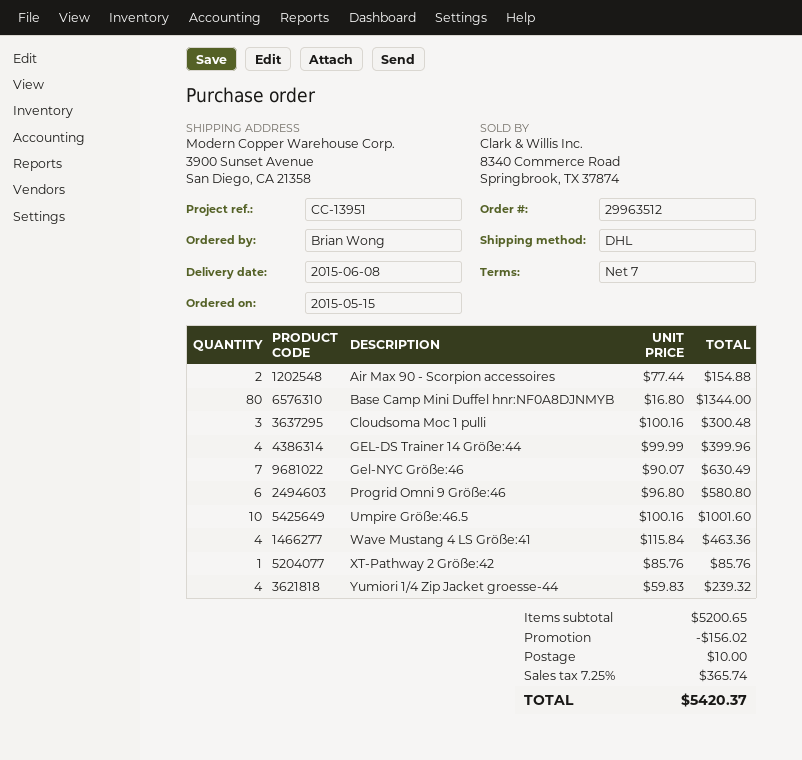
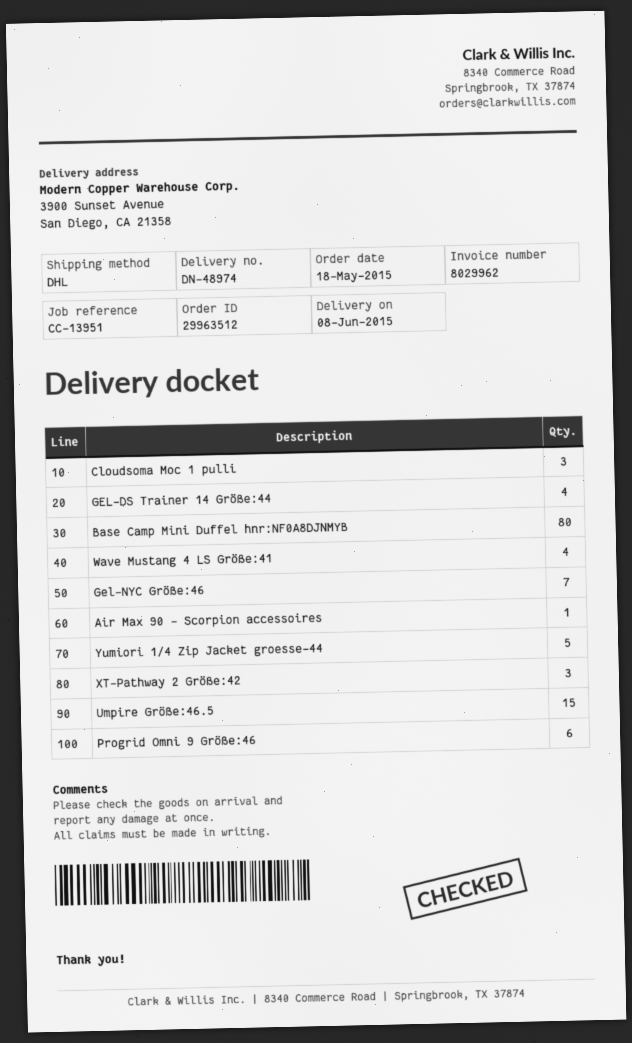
order date: 2015-05-15 -> 2015-05-18
Air Max 90 - Scorpion accessoires: 2 -> 1
Umpire Größe:46.5: 10 -> 15
XT-Pathway 2 Größe:42: 1 -> 3
Yumiori 1/4 Zip Jacket groesse-44: 4 -> 5

